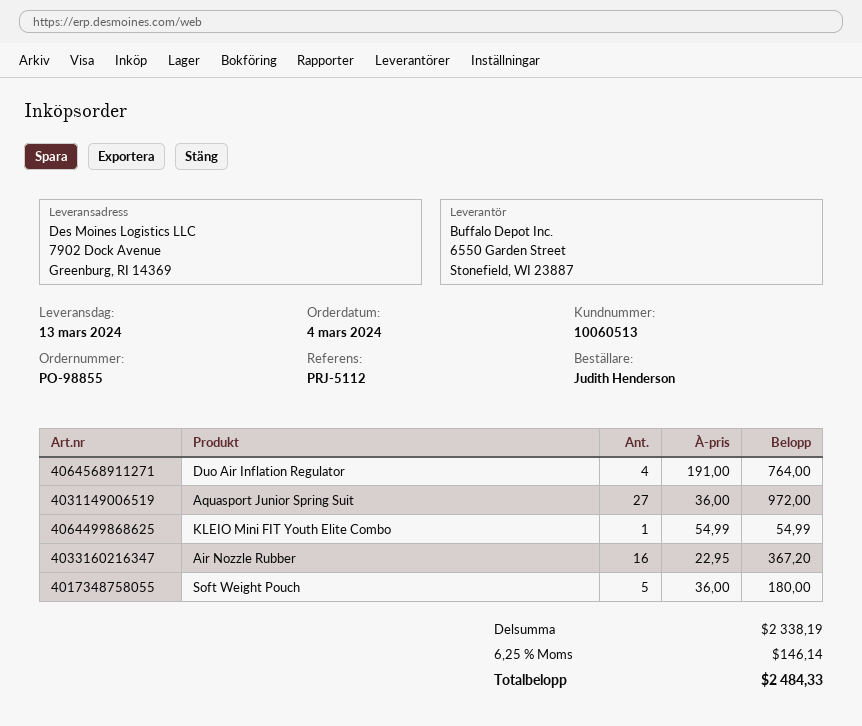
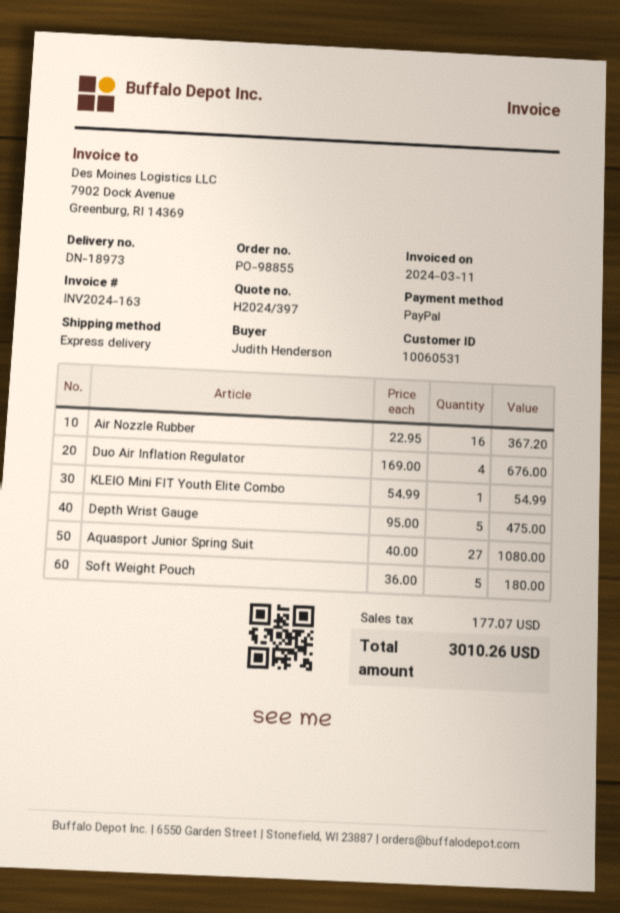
customer number: 10060513 -> 10060531
Duo Air Inflation Regulator: 4 x 191.00 = 764.00 -> 4 x 169.00 = 676.00
Aquasport Junior Spring Suit: 27 x 36.00 = 972.00 -> 27 x 40.00 = 1080.00
Depth Wrist Gauge: none -> 5 x 95.00 = 475.00
tax: 146.14 -> 177.07
total: 2484.33 -> 3010.26

